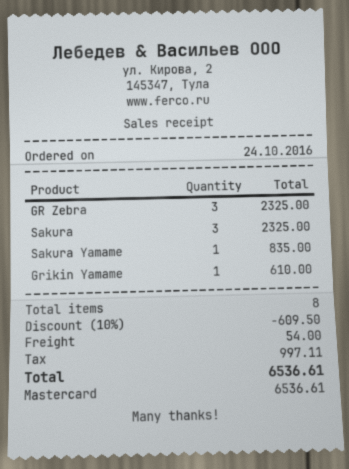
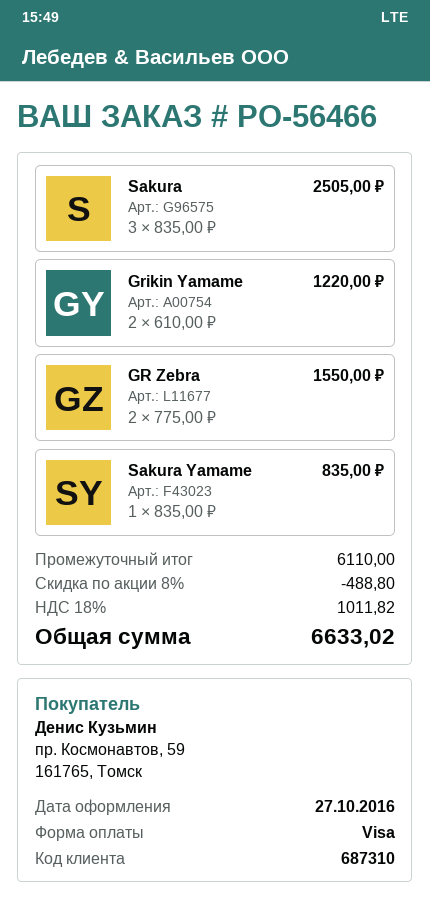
order date: 2016-10-24 -> 2016-10-27
payment method: Mastercard -> Visa
GR Zebra: 3 for 2325.00 -> 2 for 1550.00
Sakura: 3 for 2325.00 -> 3 for 2505.00
Grikin Yamame: 1 for 610.00 -> 2 for 1220.00
discount: 10% = 609.50 -> 8% = 488.80
shipping: 54.00 -> none
tax: 997.11 -> 1011.82
total: 6536.61 -> 6633.02

